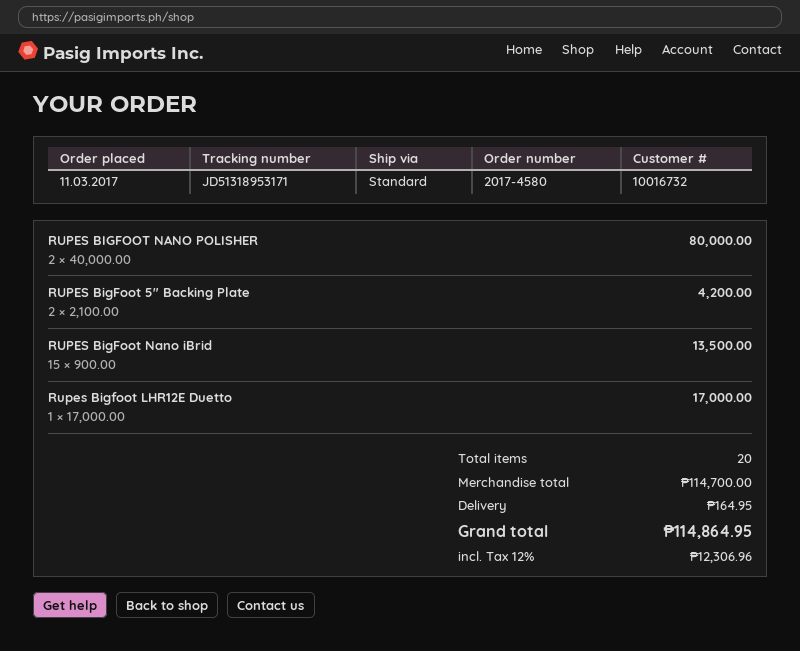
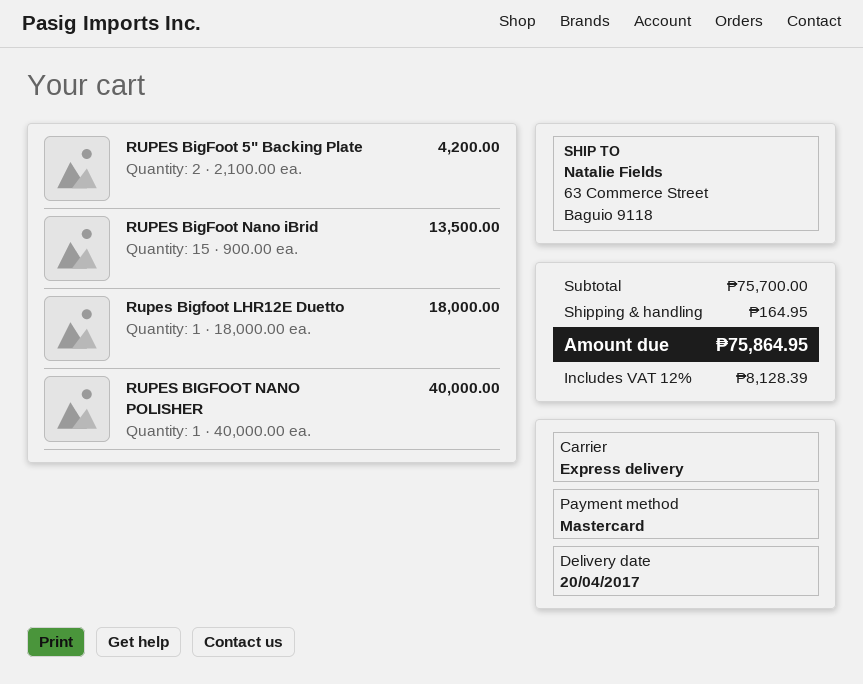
shipping method: standard -> express
RUPES BIGFOOT NANO POLISHER: 2 x 40000.00 = 80000.00 -> 1 x 40000.00 = 40000.00
Rupes Bigfoot LHR12E Duetto: 1 x 17000.00 = 17000.00 -> 1 x 18000.00 = 18000.00
subtotal: 114700.00 -> 75700.00
tax: 12% = 12306.96 -> 12% = 8128.39
total: 114864.95 -> 75864.95

